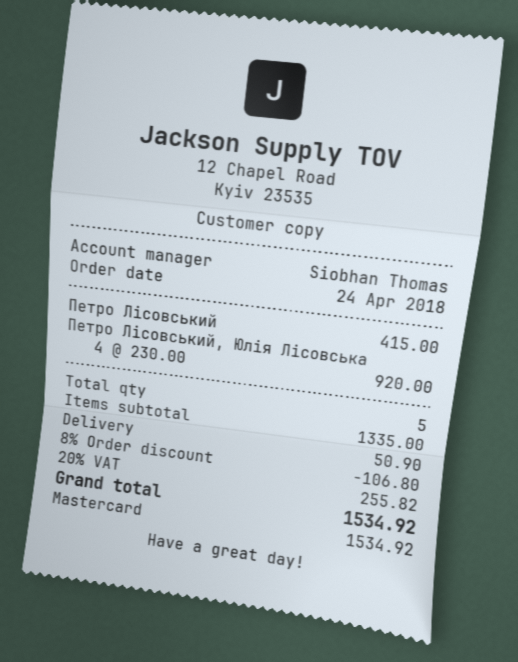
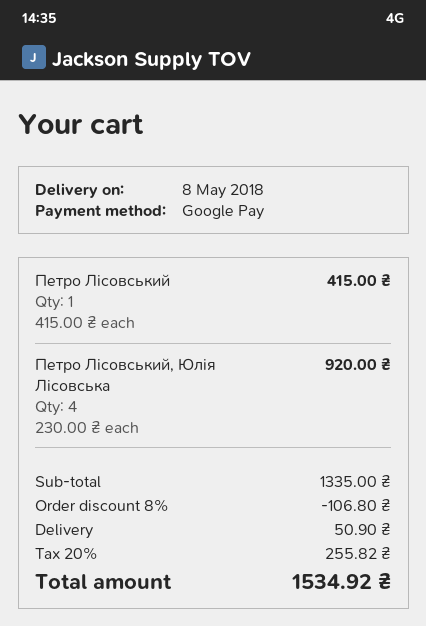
payment method: Mastercard -> Google Pay

